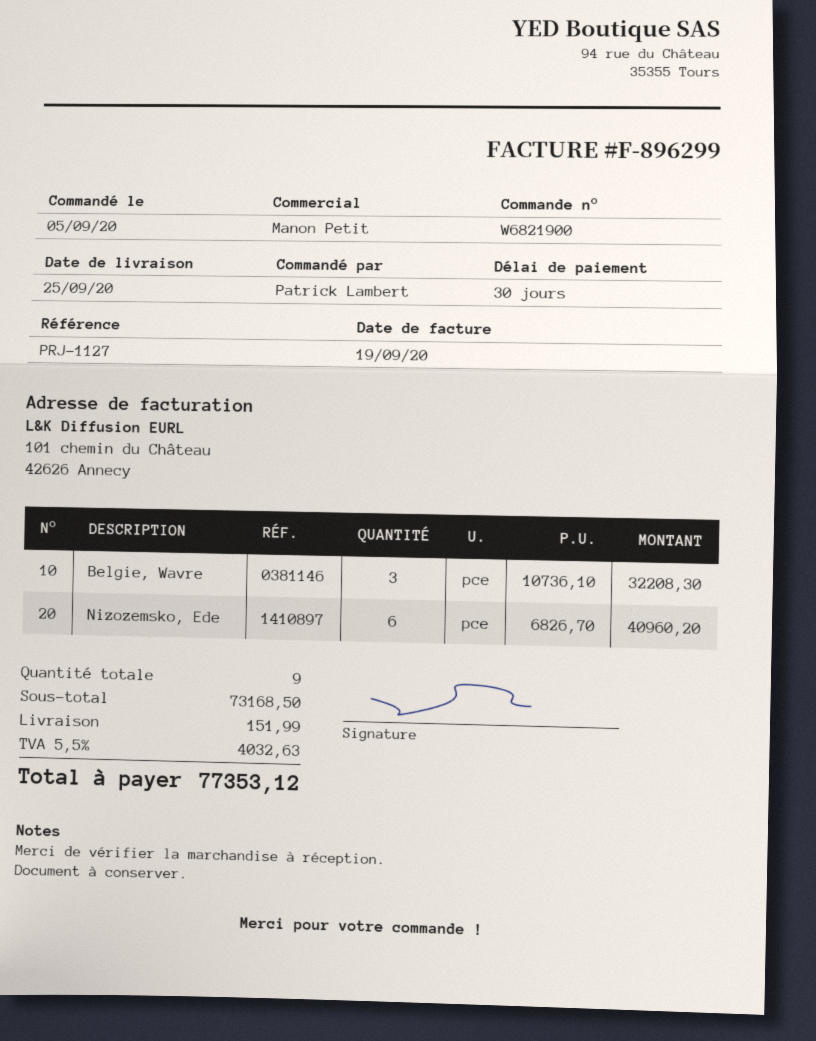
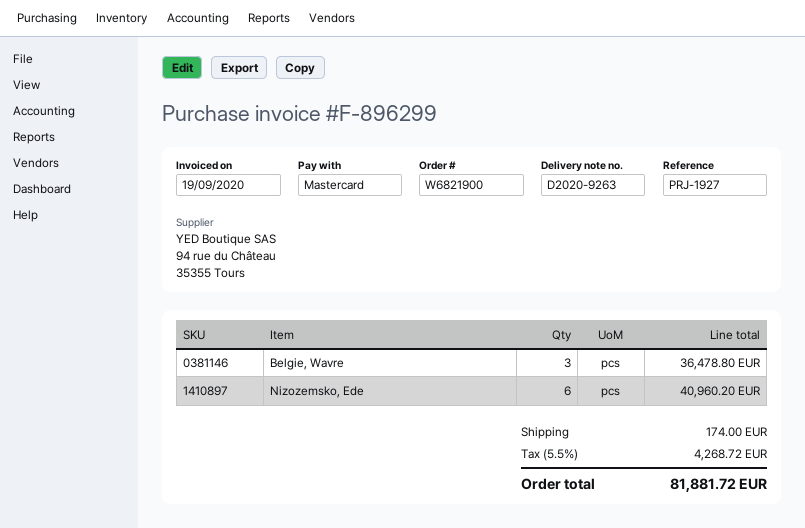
reference: PRJ-1127 -> PRJ-1927
Belgie, Wavre: 3 for 32208.30 -> 3 for 36478.80
shipping: 151.99 -> 174.00
tax: 5.5% = 4032.63 -> 5.5% = 4268.72
total: 77353.12 -> 81881.72

